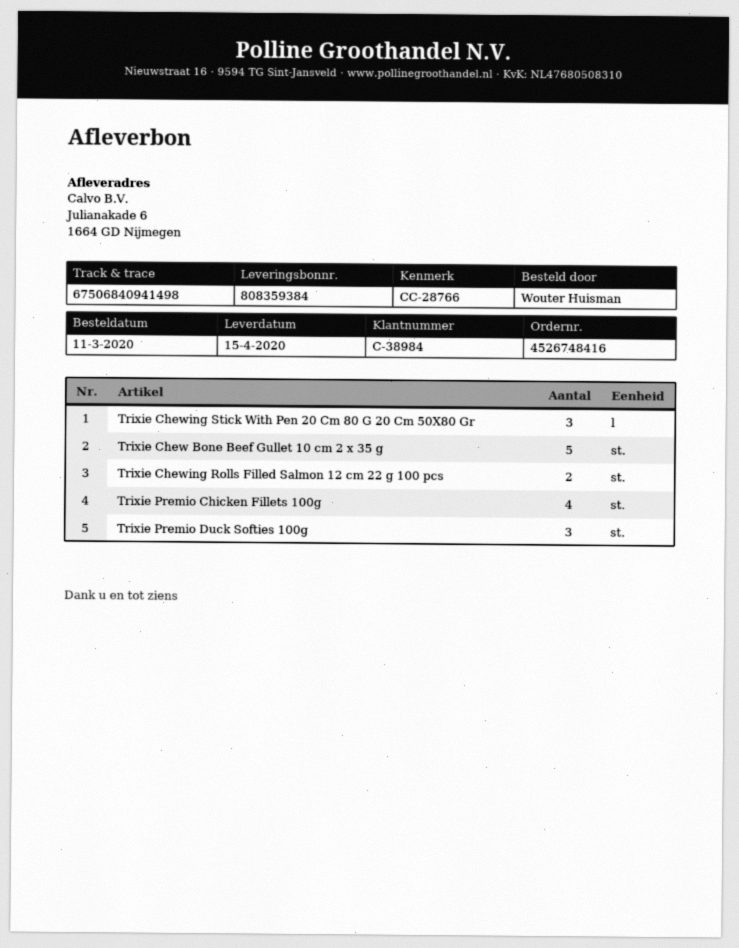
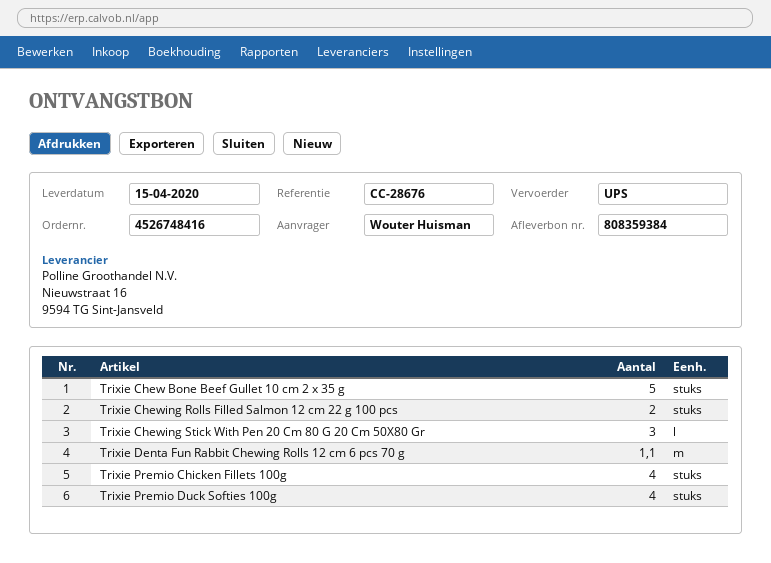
reference: CC-28766 -> CC-28676
Trixie Premio Duck Softies 100g: 3 -> 4
Trixie Denta Fun Rabbit Chewing Rolls 12 cm 6 pcs 70 g: none -> 1.1

